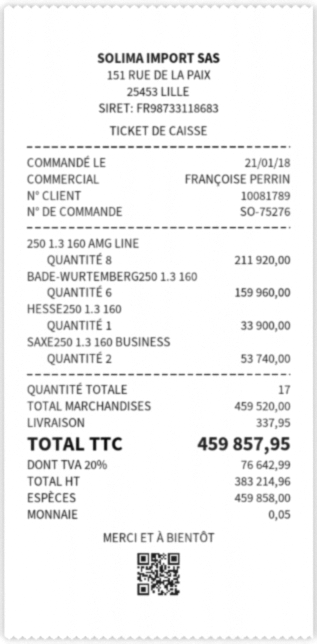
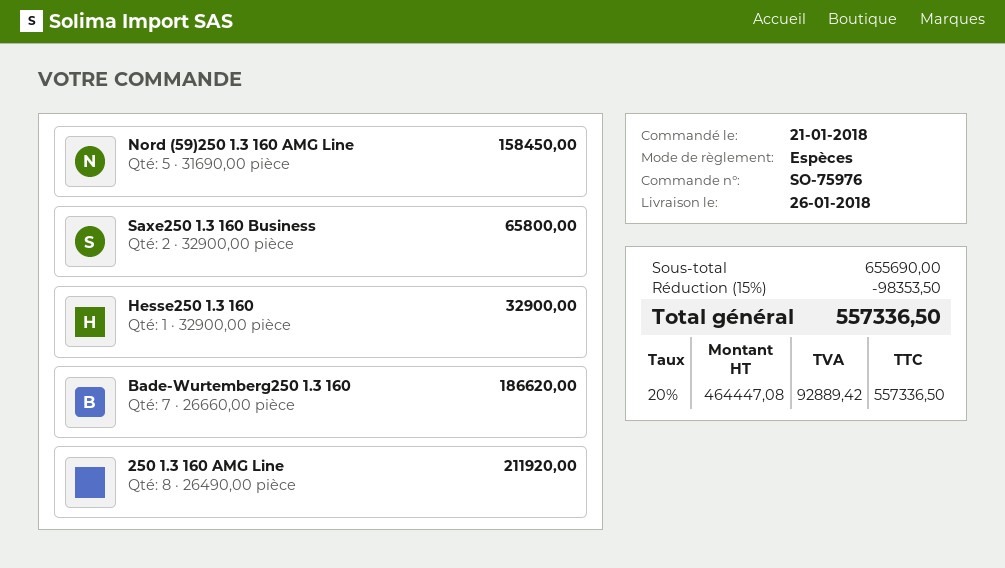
order number: SO-75276 -> SO-75976
BADE-WURTEMBERG250 1.3 160: 6 for 159960.00 -> 7 for 186620.00
HESSE250 1.3 160: 1 for 33900.00 -> 1 for 32900.00
SAXE250 1.3 160 BUSINESS: 2 for 53740.00 -> 2 for 65800.00
Nord (59)250 1.3 160 AMG Line: none -> 5 for 158450.00
subtotal: 459520.00 -> 655690.00
discount: none -> 15% = 98353.50
shipping: 337.95 -> none
net: 383214.96 -> 464447.08
tax: 20% = 76642.99 -> 20% = 92889.42
total: 459857.95 -> 557336.50

